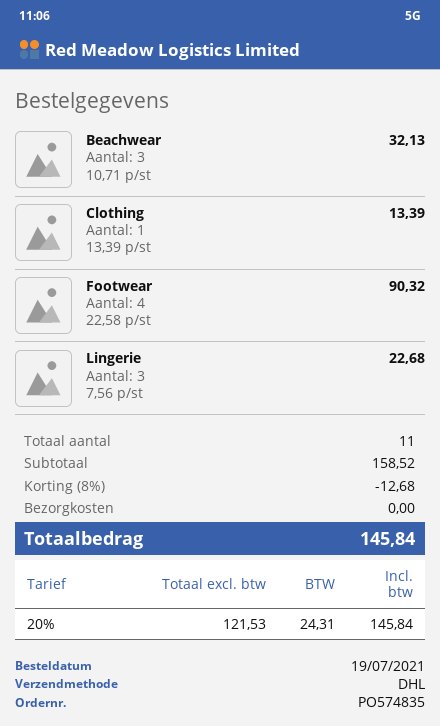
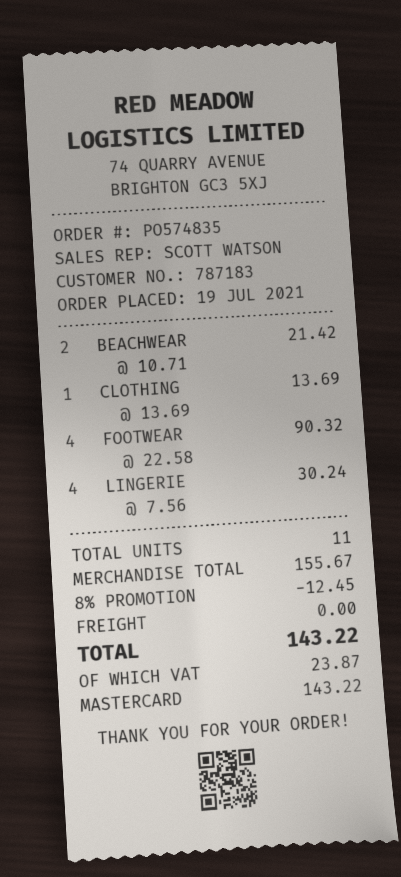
Beachwear: 3 x 10.71 = 32.13 -> 2 x 10.71 = 21.42
Clothing: 1 x 13.39 = 13.39 -> 1 x 13.69 = 13.69
Lingerie: 3 x 7.56 = 22.68 -> 4 x 7.56 = 30.24
subtotal: 158.52 -> 155.67
discount: 8% = 12.68 -> 8% = 12.45
tax: 24.31 -> 23.87
total: 145.84 -> 143.22

